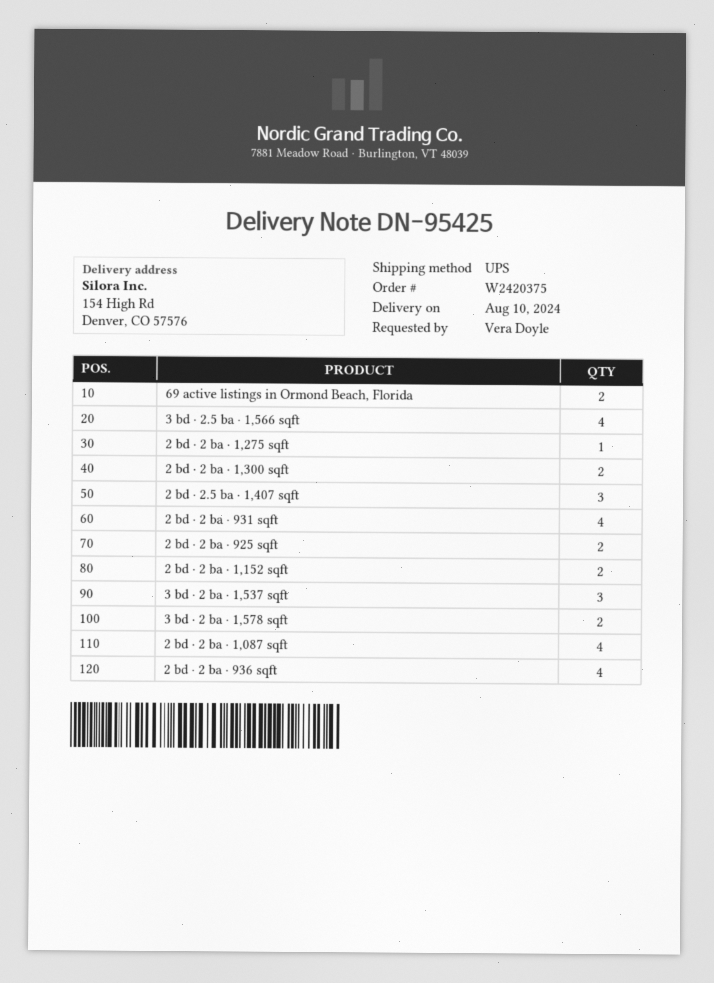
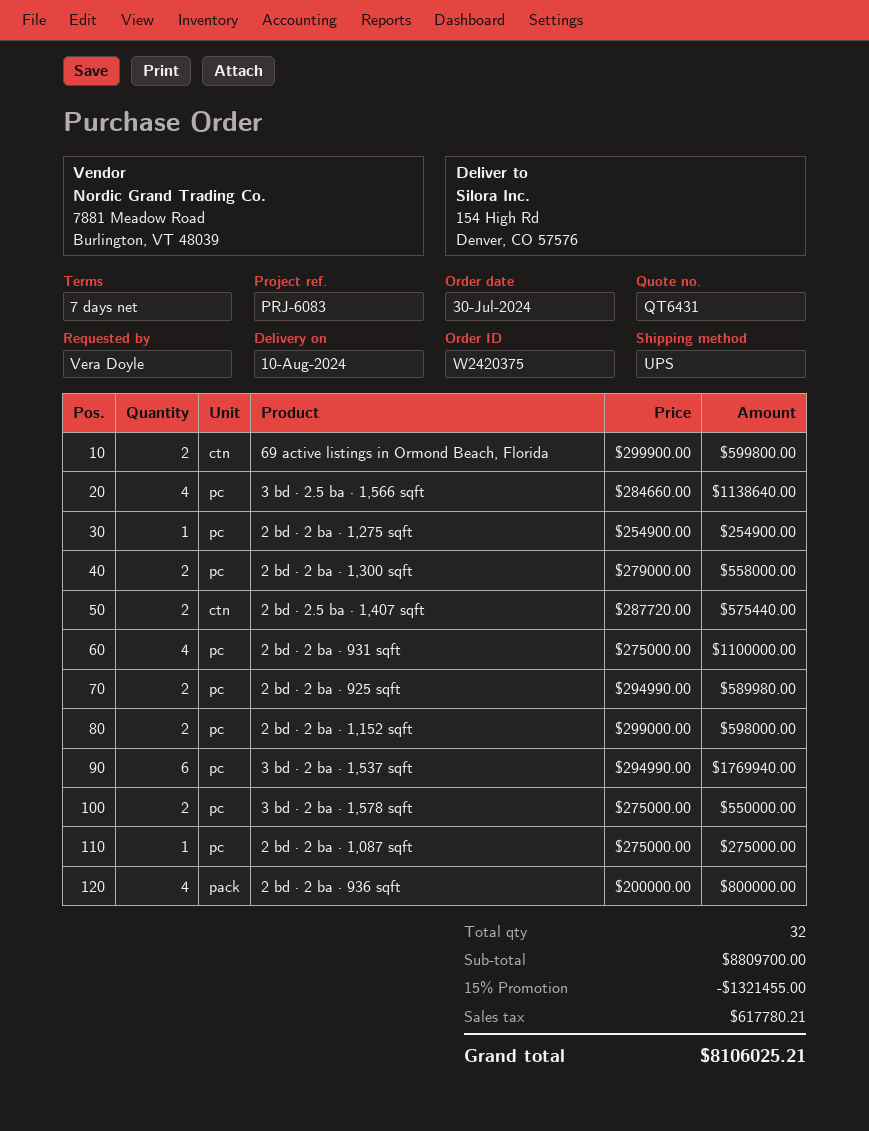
2 bd · 2.5 ba · 1,407 sqft: 3 -> 2
3 bd · 2 ba · 1,537 sqft: 3 -> 6
2 bd · 2 ba · 1,087 sqft: 4 -> 1

